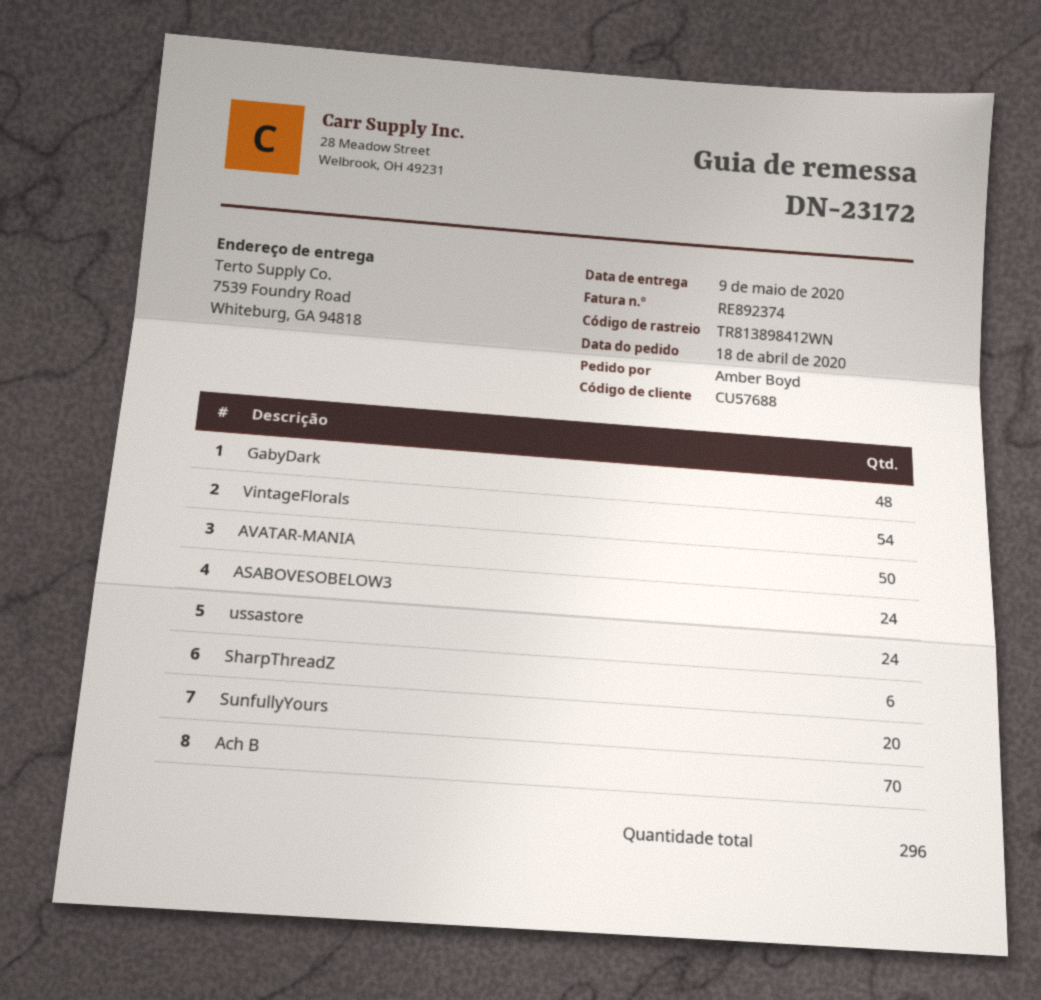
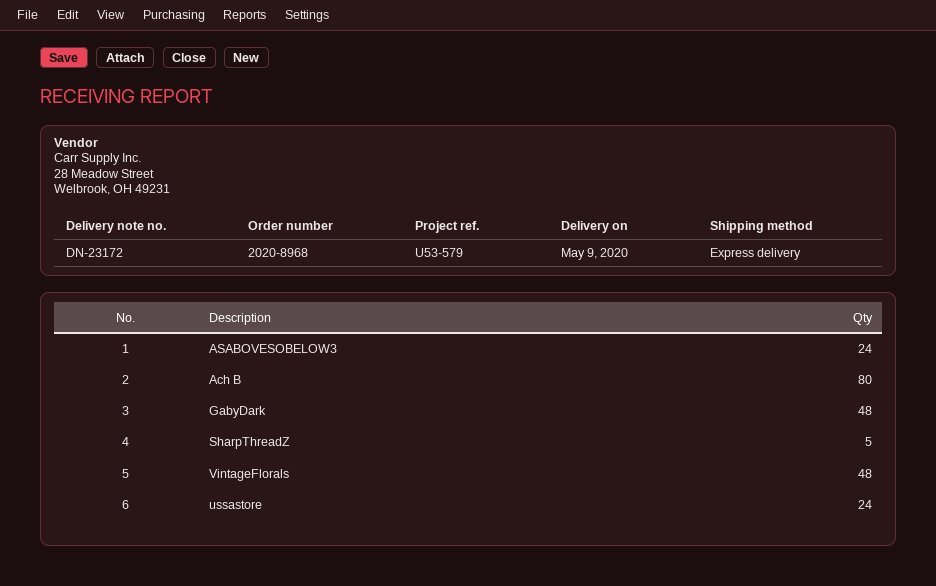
VintageFlorals: 54 -> 48
AVATAR-MANIA: 50 -> none
SharpThreadZ: 6 -> 5
SunfullyYours: 20 -> none
Ach B: 70 -> 80

